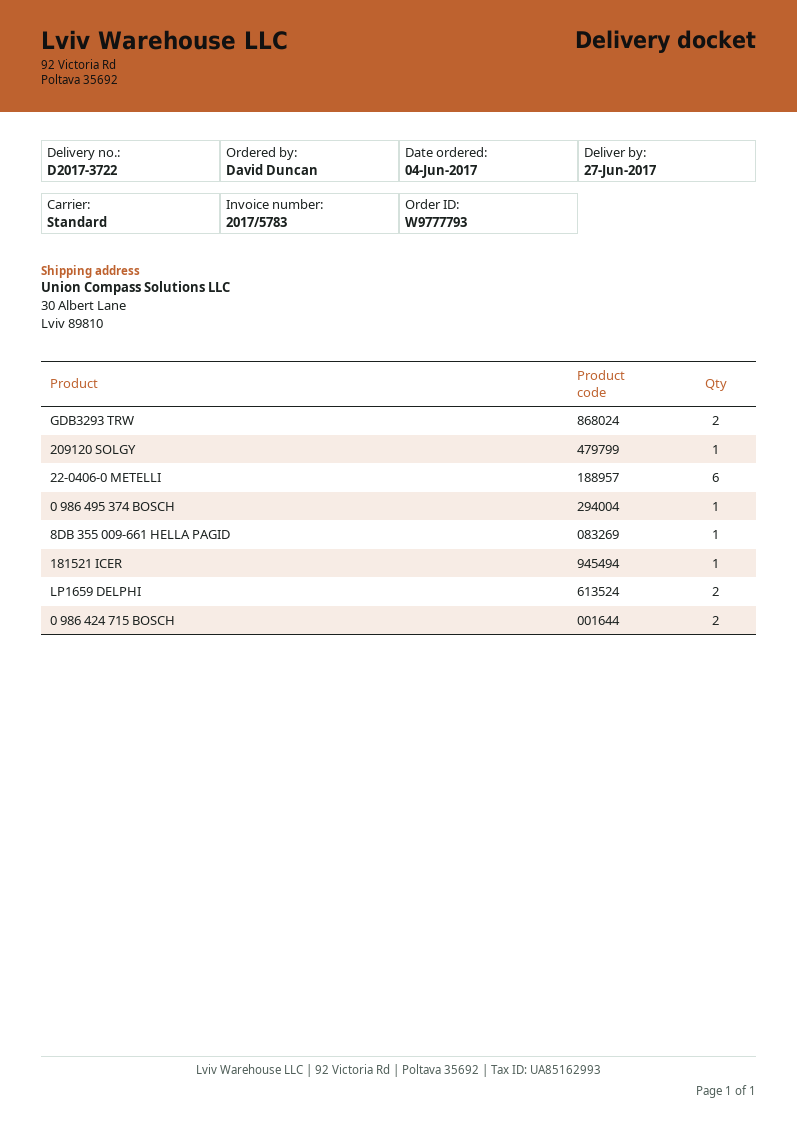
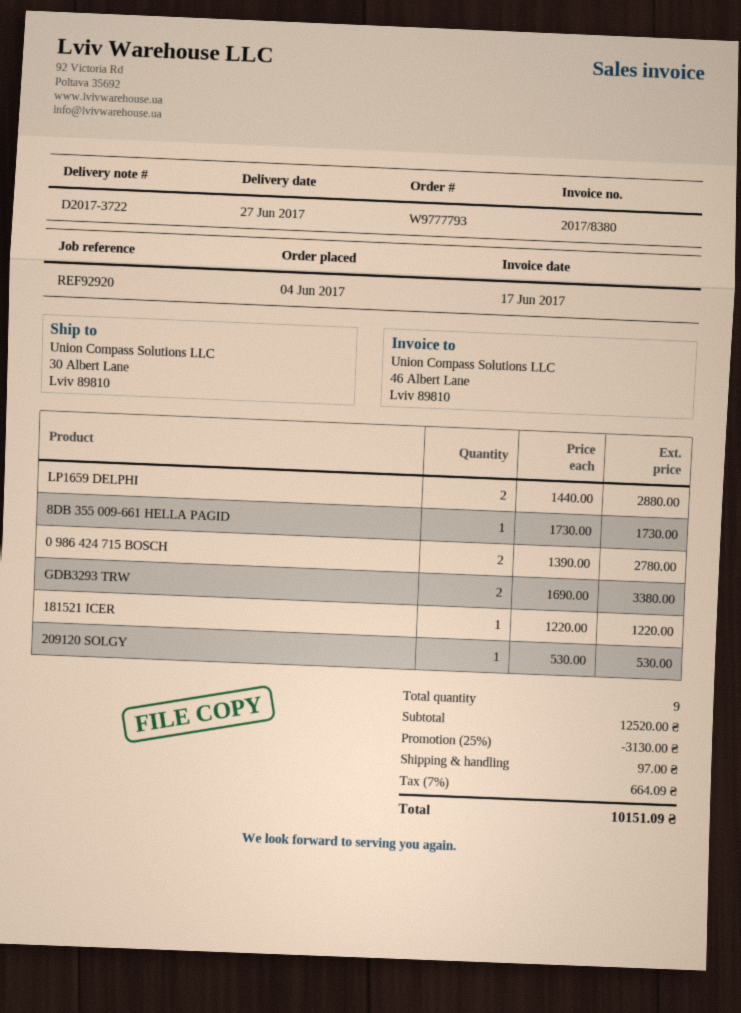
invoice number: 2017/5783 -> 2017/8380
22-0406-0 METELLI: 6 -> none
0 986 495 374 BOSCH: 1 -> none

